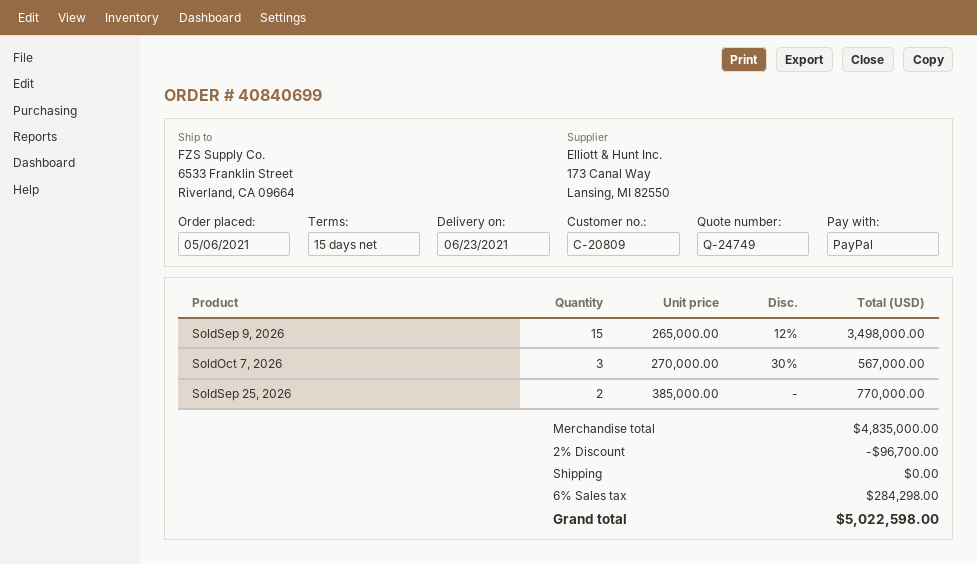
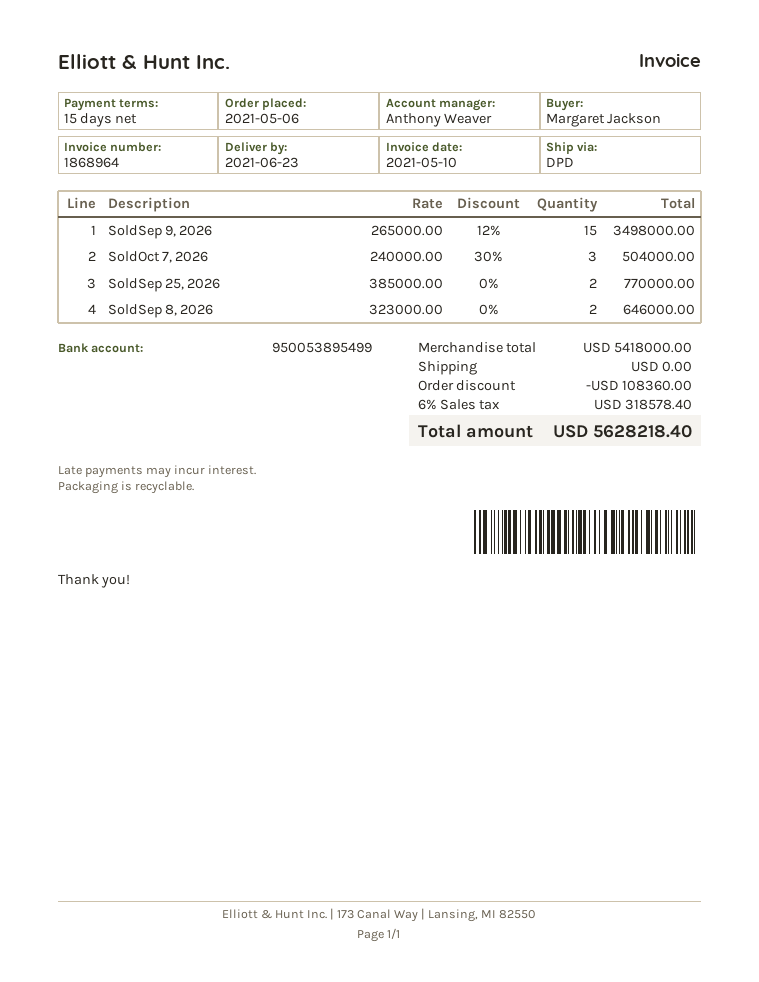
SoldOct 7, 2026: 3 x 270000.00 - 30% = 567000.00 -> 3 x 240000.00 - 30% = 504000.00
SoldSep 8, 2026: none -> 2 x 323000.00 = 646000.00
subtotal: 4835000.00 -> 5418000.00
discount: 96700.00 -> 108360.00
tax: 6% = 284298.00 -> 6% = 318578.40
total: 5022598.00 -> 5628218.40

